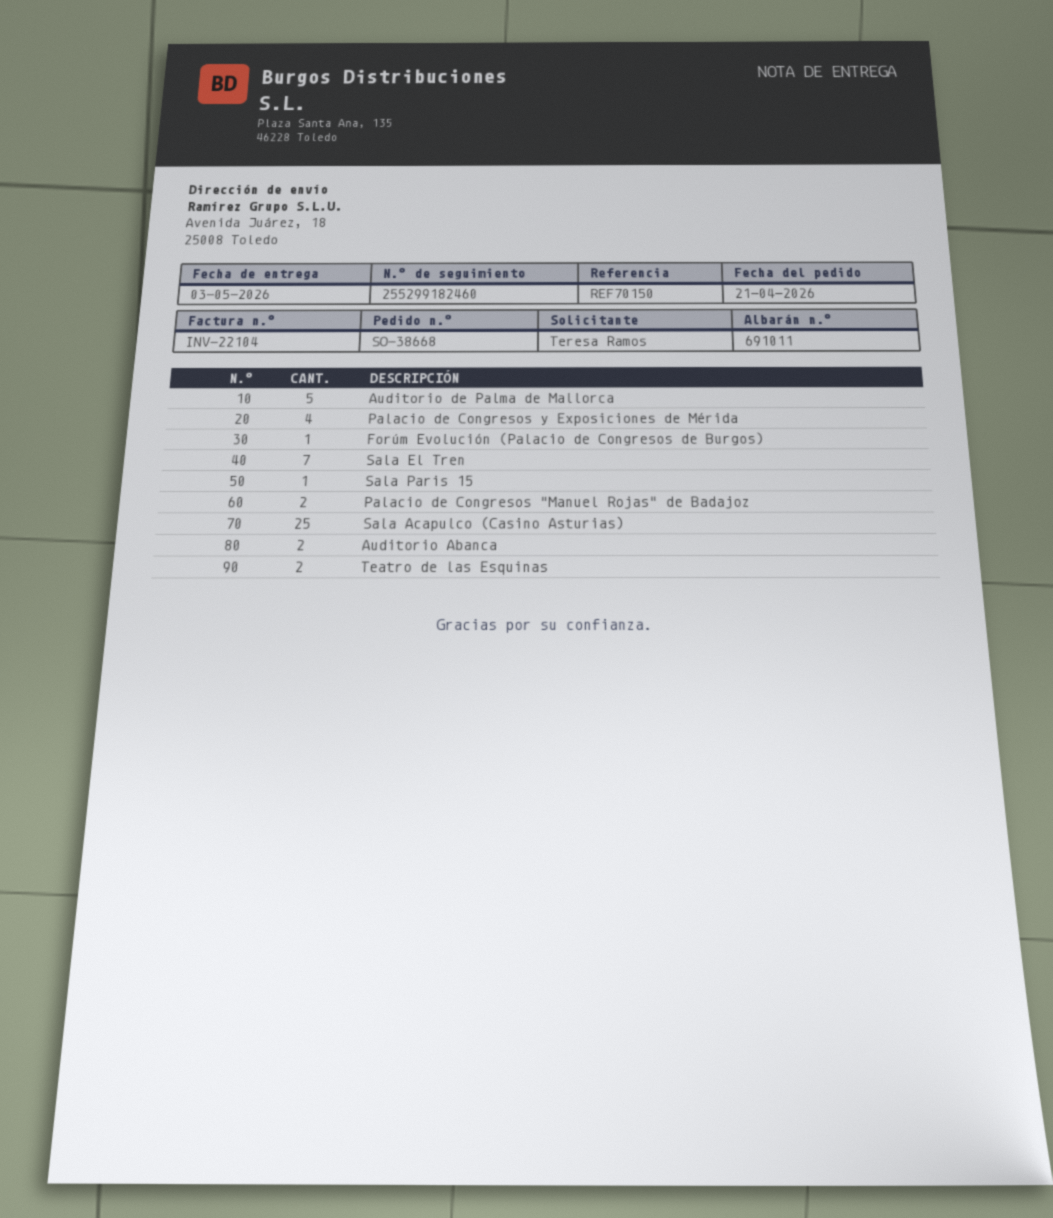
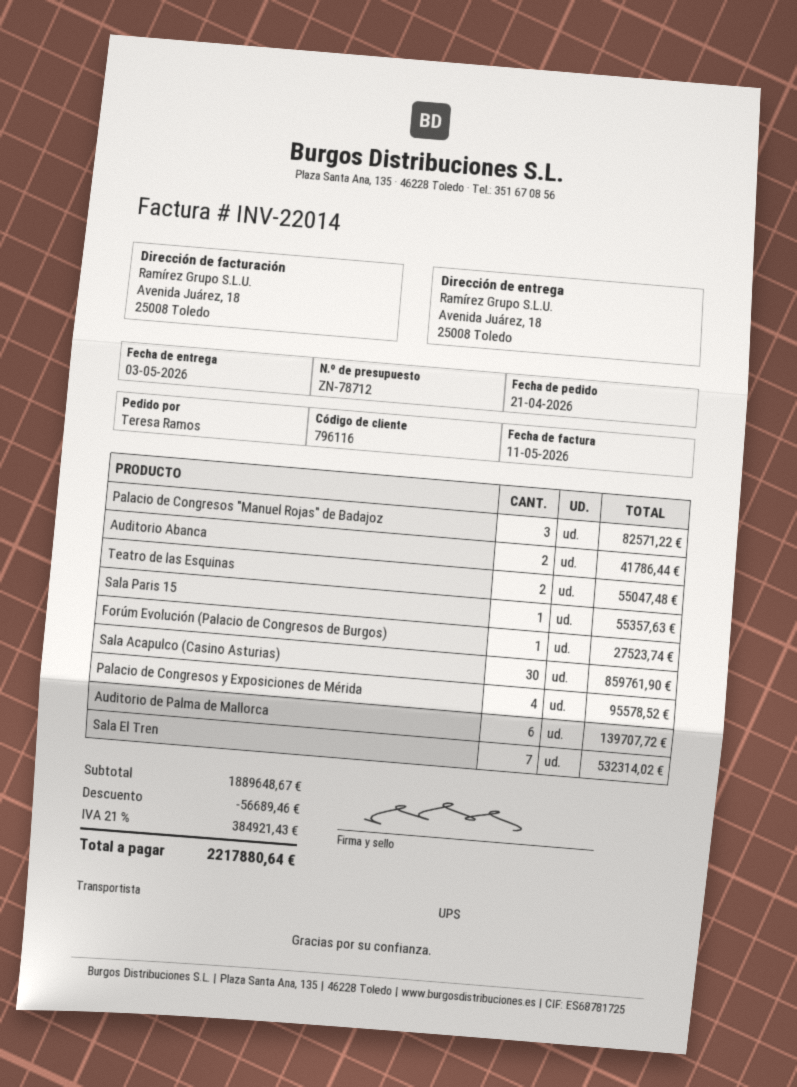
invoice number: INV-22104 -> INV-22014
Auditorio de Palma de Mallorca: 5 -> 6
Palacio de Congresos "Manuel Rojas" de Badajoz: 2 -> 3
Sala Acapulco (Casino Asturias): 25 -> 30

